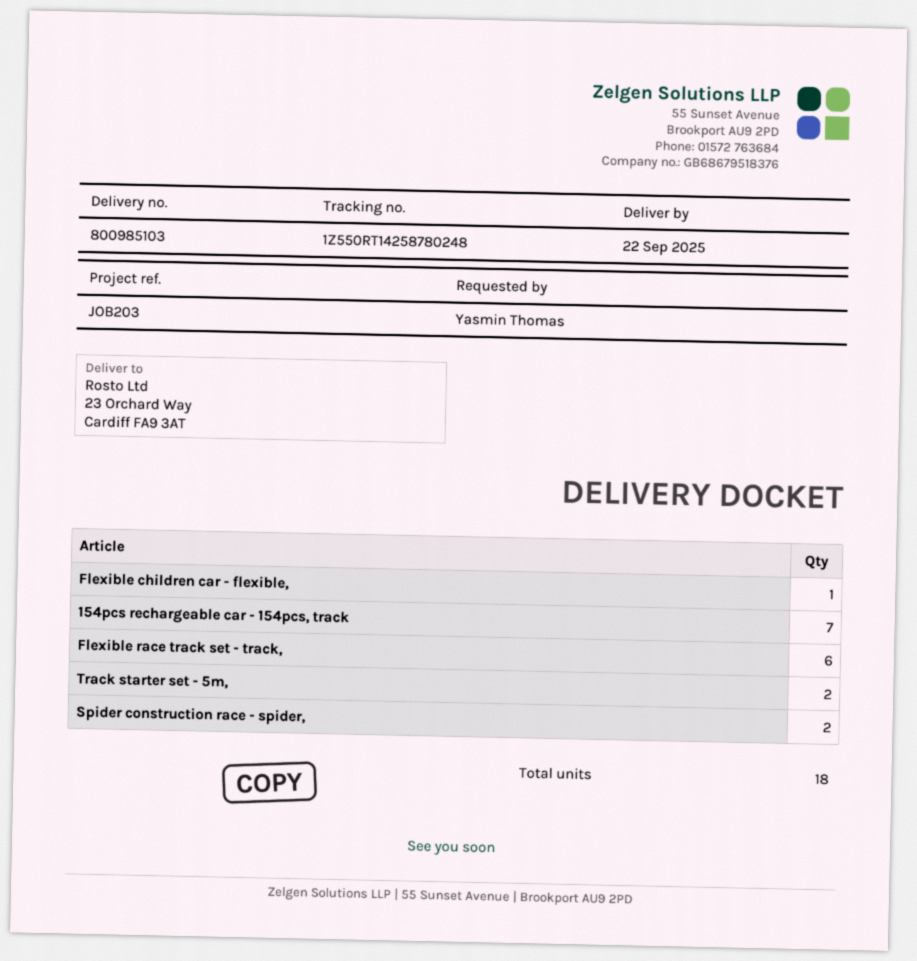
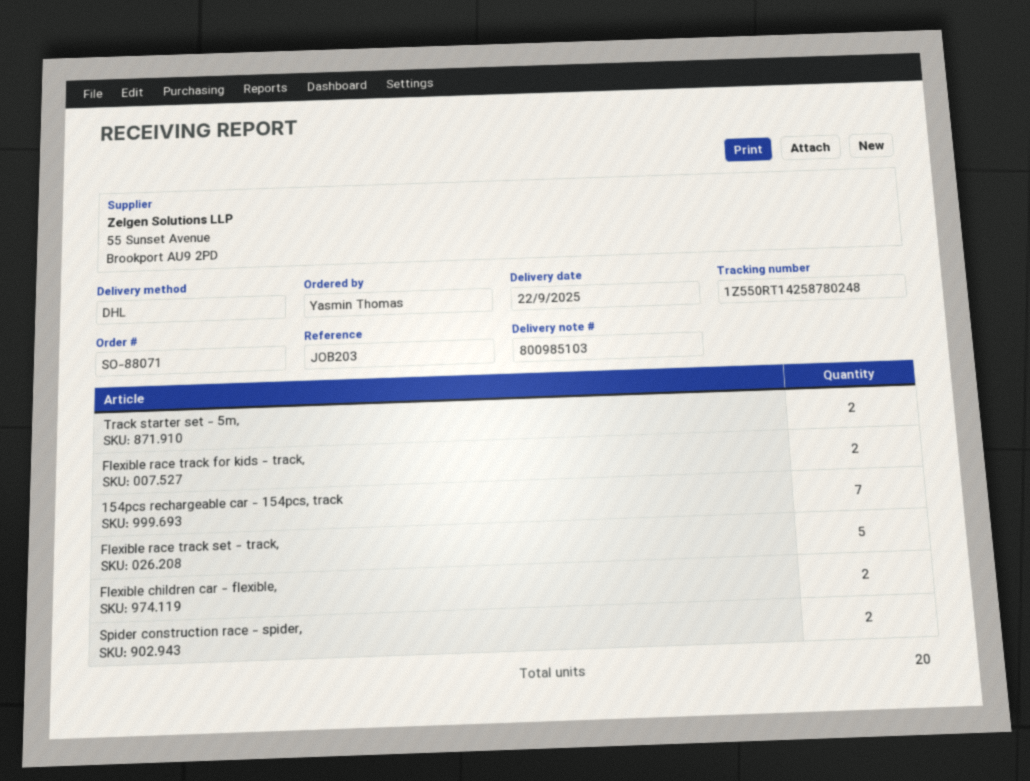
Flexible children car - flexible,: 1 -> 2
Flexible race track set - track,: 6 -> 5
Flexible race track for kids - track,: none -> 2
total quantity: 18 -> 20

